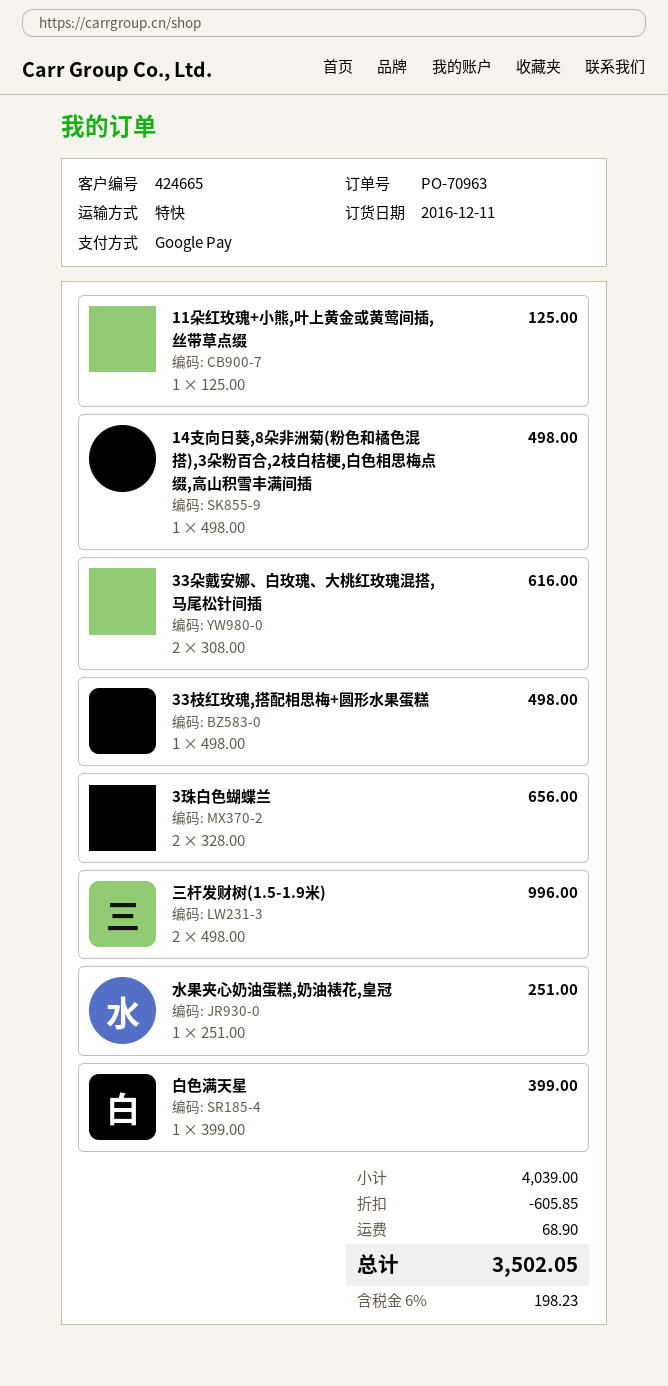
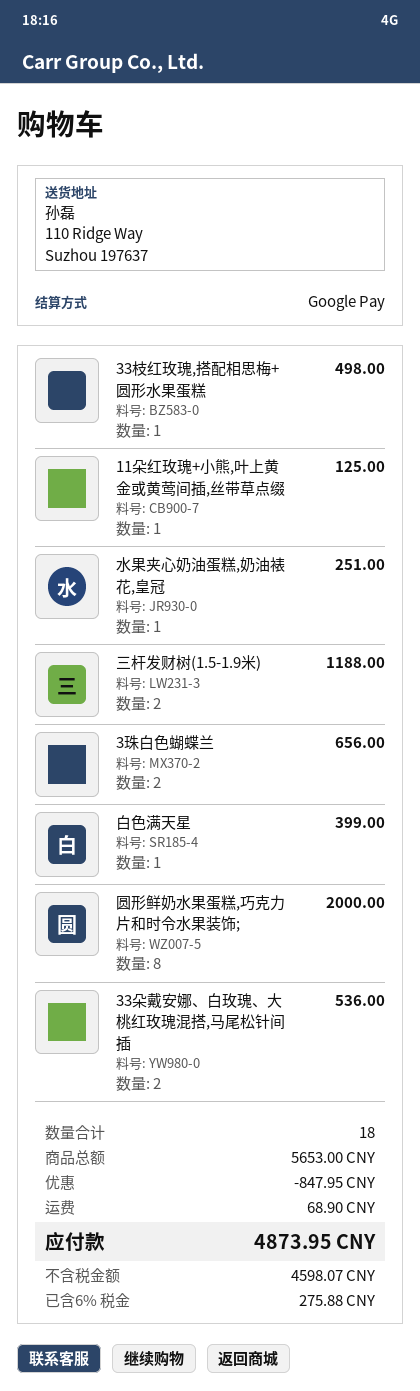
14支向日葵,8朵非洲菊(粉色和橘色混搭),3朵粉百合,2枝白桔梗,白色相思梅点缀,高山积雪丰满间插: 1 for 498.00 -> none
33朵戴安娜、白玫瑰、大桃红玫瑰混搭,马尾松针间插: 2 for 616.00 -> 2 for 536.00
三杆发财树(1.5-1.9米): 2 for 996.00 -> 2 for 1188.00
圆形鲜奶水果蛋糕,巧克力片和时令水果装饰;: none -> 8 for 2000.00
subtotal: 4039.00 -> 5653.00
discount: 605.85 -> 847.95
tax: 6% = 198.23 -> 6% = 275.88
total: 3502.05 -> 4873.95

